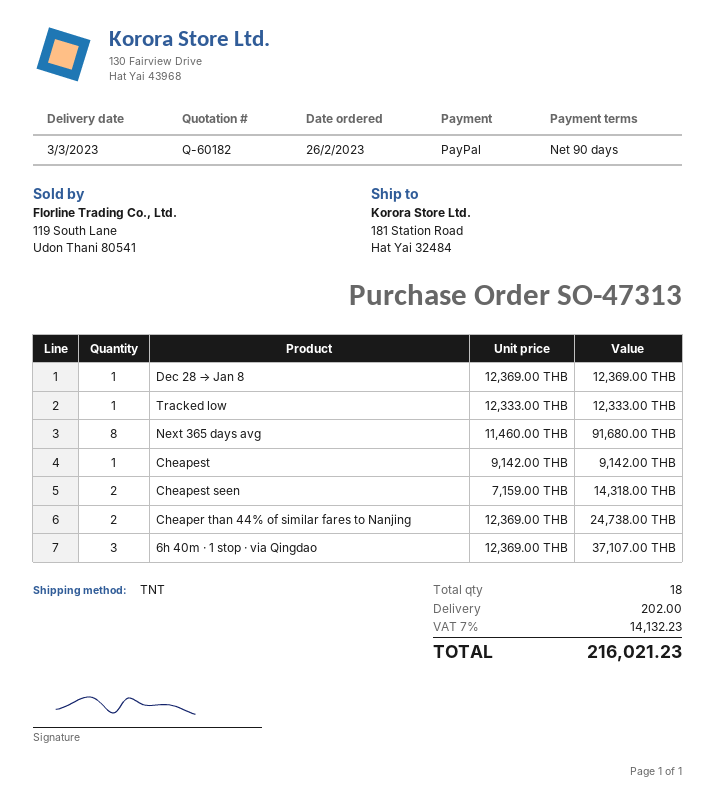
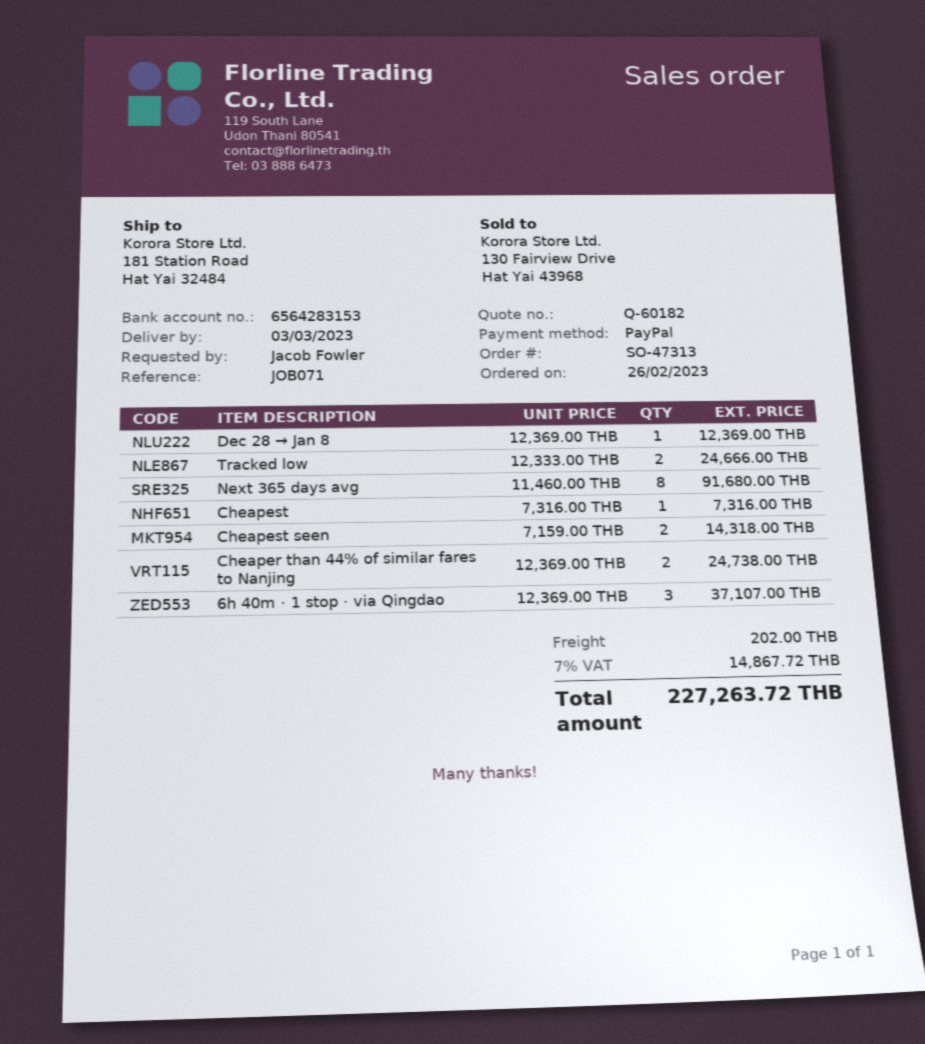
Tracked low: 1 x 12333.00 = 12333.00 -> 2 x 12333.00 = 24666.00
Cheapest: 1 x 9142.00 = 9142.00 -> 1 x 7316.00 = 7316.00
tax: 7% = 14132.23 -> 7% = 14867.72
total: 216021.23 -> 227263.72

